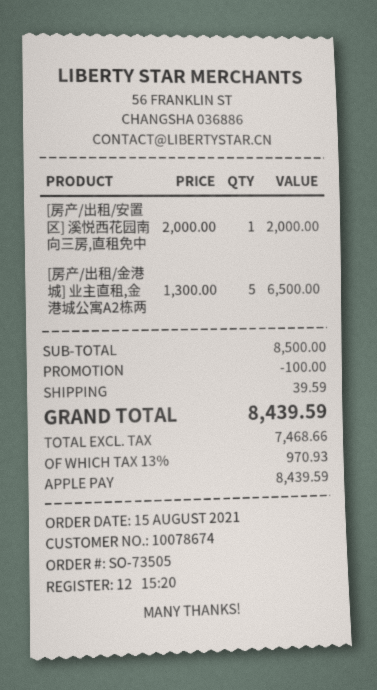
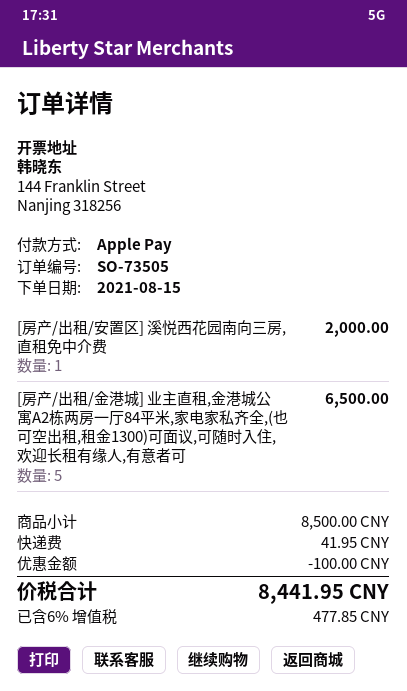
shipping: 39.59 -> 41.95
tax: 13% = 970.93 -> 6% = 477.85
total: 8439.59 -> 8441.95

